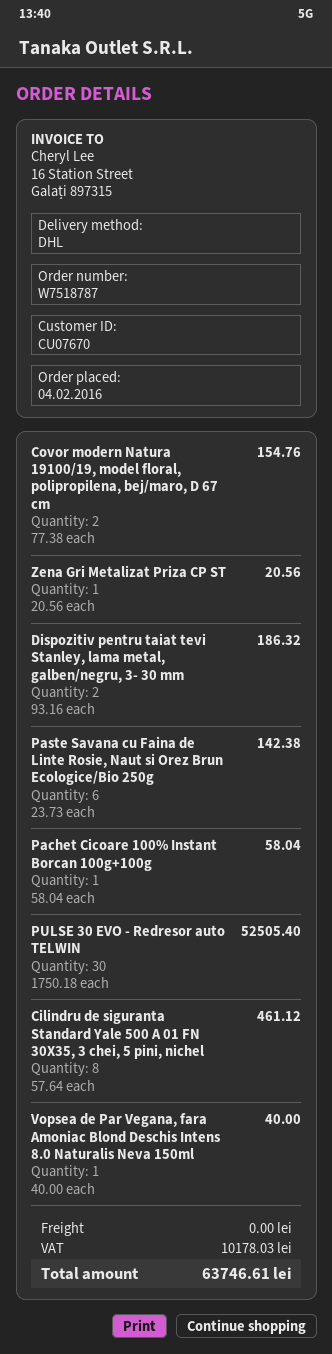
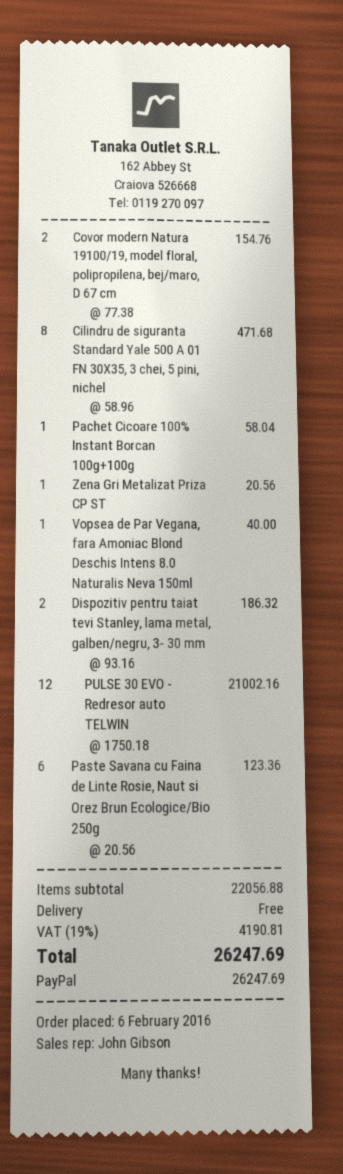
order date: 2016-02-04 -> 2016-02-06
Paste Savana cu Faina de Linte Rosie, Naut si Orez Brun Ecologice/Bio 250g: 6 x 23.73 = 142.38 -> 6 x 20.56 = 123.36
PULSE 30 EVO - Redresor auto TELWIN: 30 x 1750.18 = 52505.40 -> 12 x 1750.18 = 21002.16
Cilindru de siguranta Standard Yale 500 A 01 FN 30X35, 3 chei, 5 pini, nichel: 8 x 57.64 = 461.12 -> 8 x 58.96 = 471.68
tax: 10178.03 -> 4190.81
total: 63746.61 -> 26247.69

